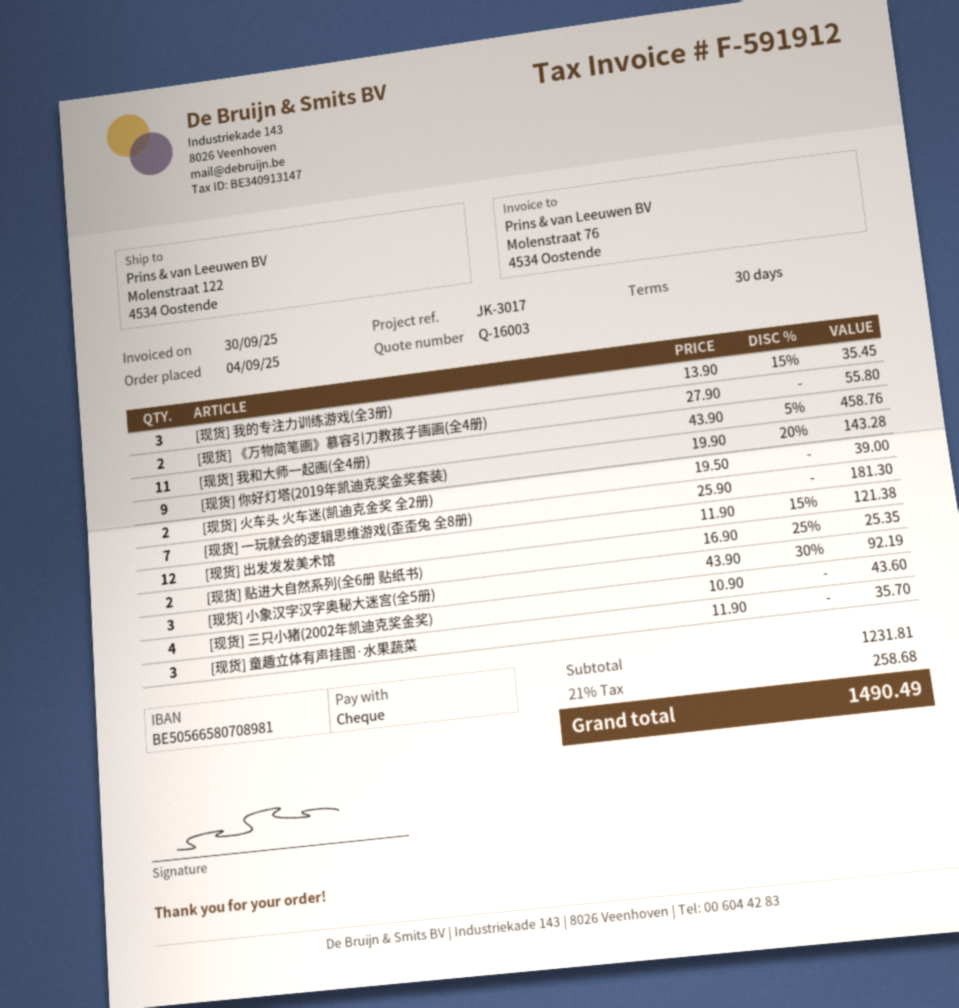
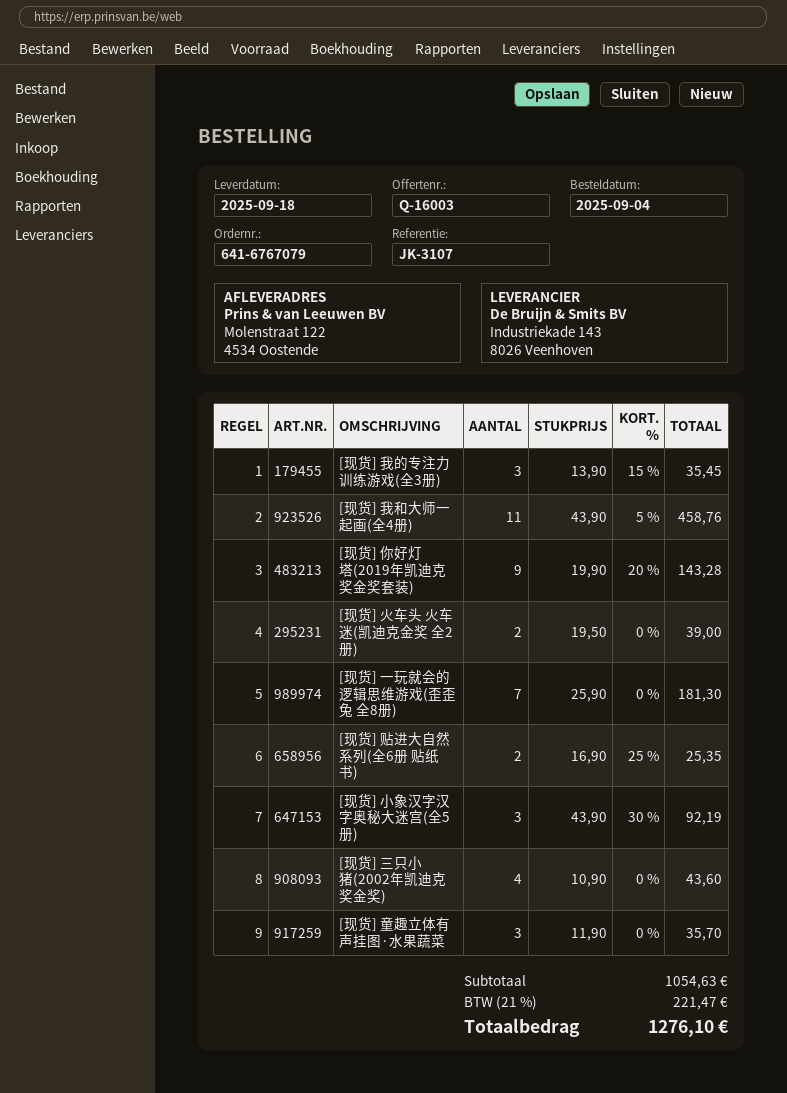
reference: JK-3017 -> JK-3107
[现货] 《万物简笔画》慕容引刀教孩子画画(全4册): 2 x 27.90 = 55.80 -> none
[现货] 出发发发美术馆: 12 x 11.90 - 15% = 121.38 -> none
subtotal: 1231.81 -> 1054.63
tax: 21% = 258.68 -> 21% = 221.47
total: 1490.49 -> 1276.10

